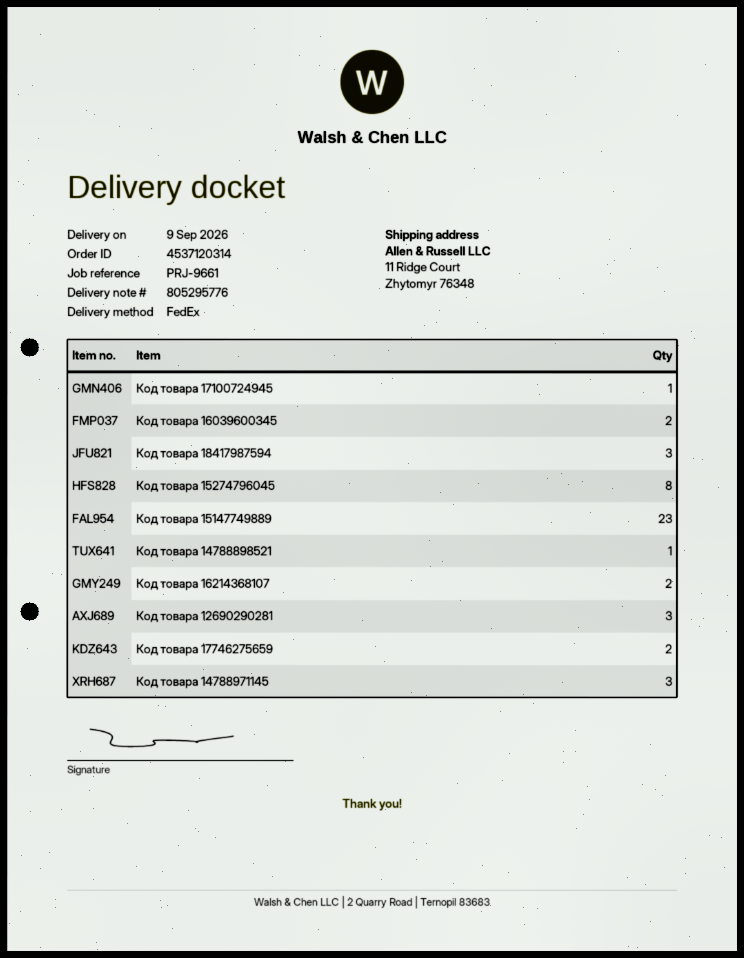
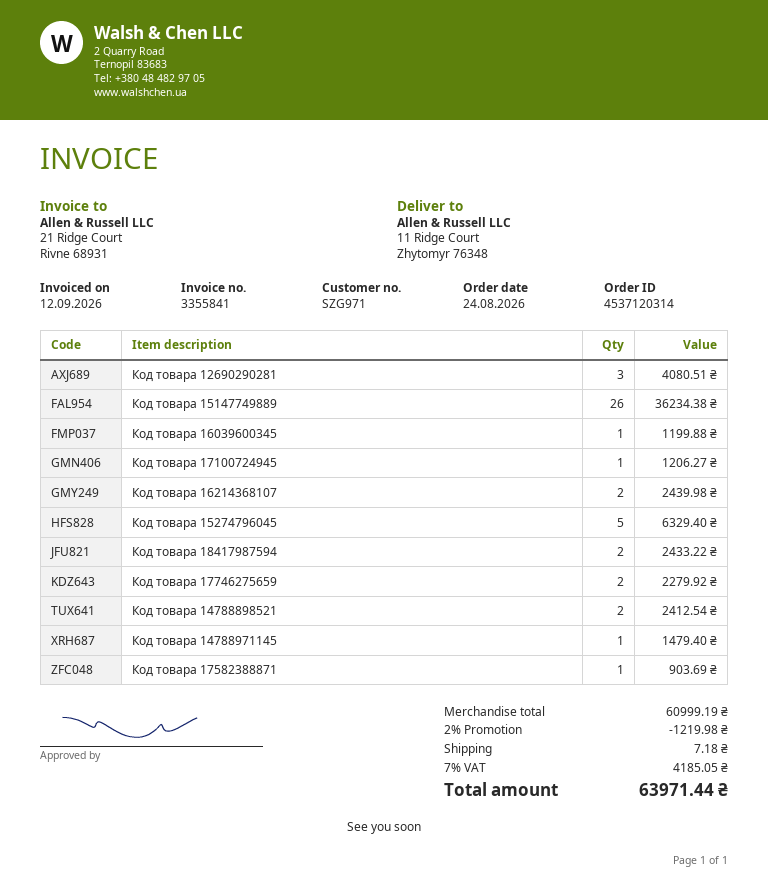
Код товара 16039600345: 2 -> 1
Код товара 18417987594: 3 -> 2
Код товара 15274796045: 8 -> 5
Код товара 15147749889: 23 -> 26
Код товара 14788898521: 1 -> 2
Код товара 14788971145: 3 -> 1
Код товара 17582388871: none -> 1

